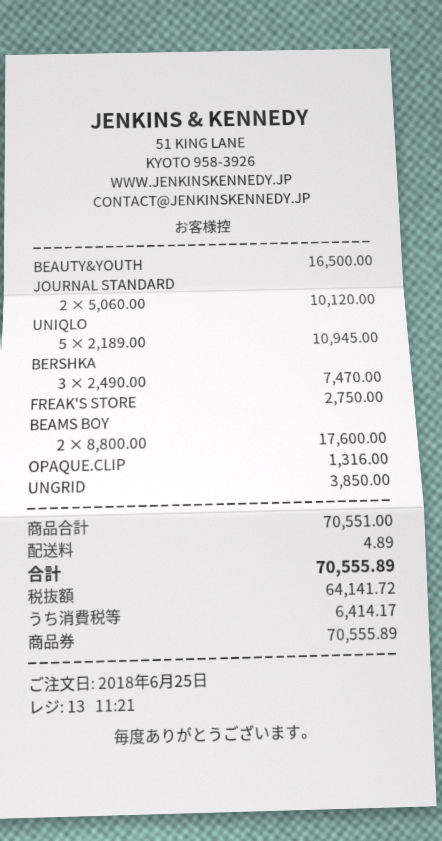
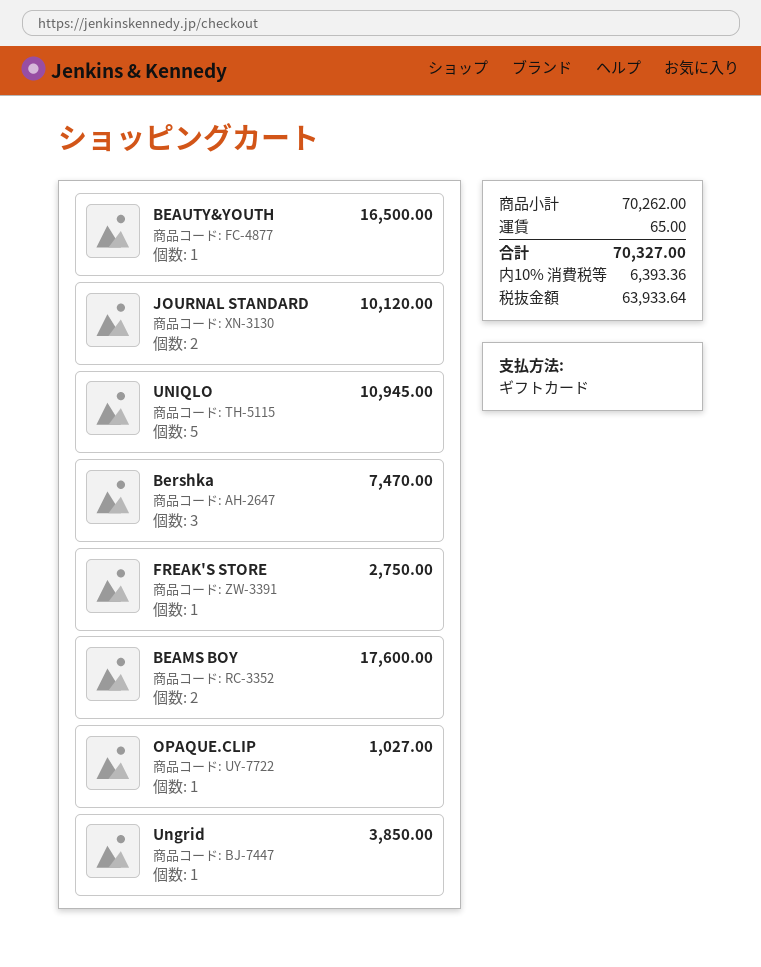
OPAQUE.CLIP: 1 for 1316.00 -> 1 for 1027.00
subtotal: 70551.00 -> 70262.00
shipping: 4.89 -> 65.00
net: 64141.72 -> 63933.64
tax: 6414.17 -> 6393.36
total: 70555.89 -> 70327.00

